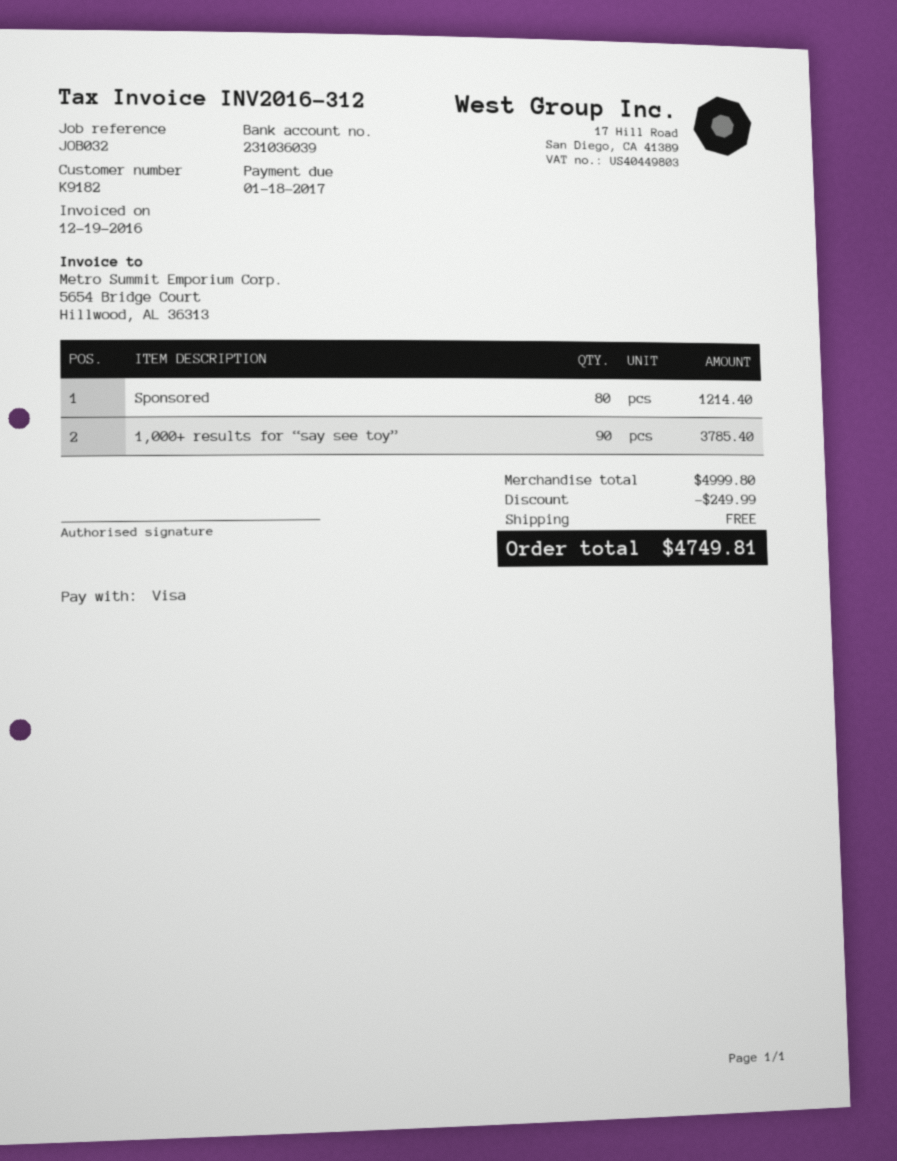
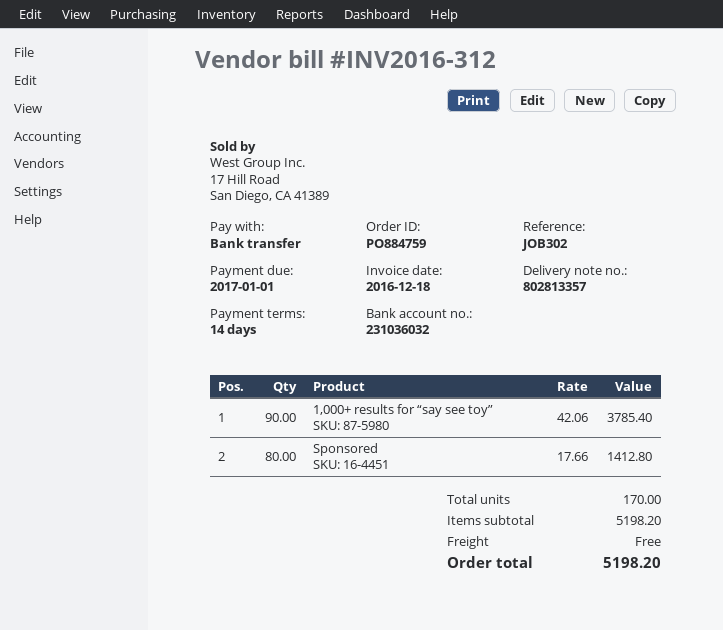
invoice date: 2016-12-19 -> 2016-12-18
due date: 2017-01-18 -> 2017-01-01
reference: JOB032 -> JOB302
payment method: Visa -> bank transfer
bank account: 231036039 -> 231036032
Sponsored: 80 for 1214.40 -> 80 for 1412.80
subtotal: 4999.80 -> 5198.20
discount: 249.99 -> none
total: 4749.81 -> 5198.20

